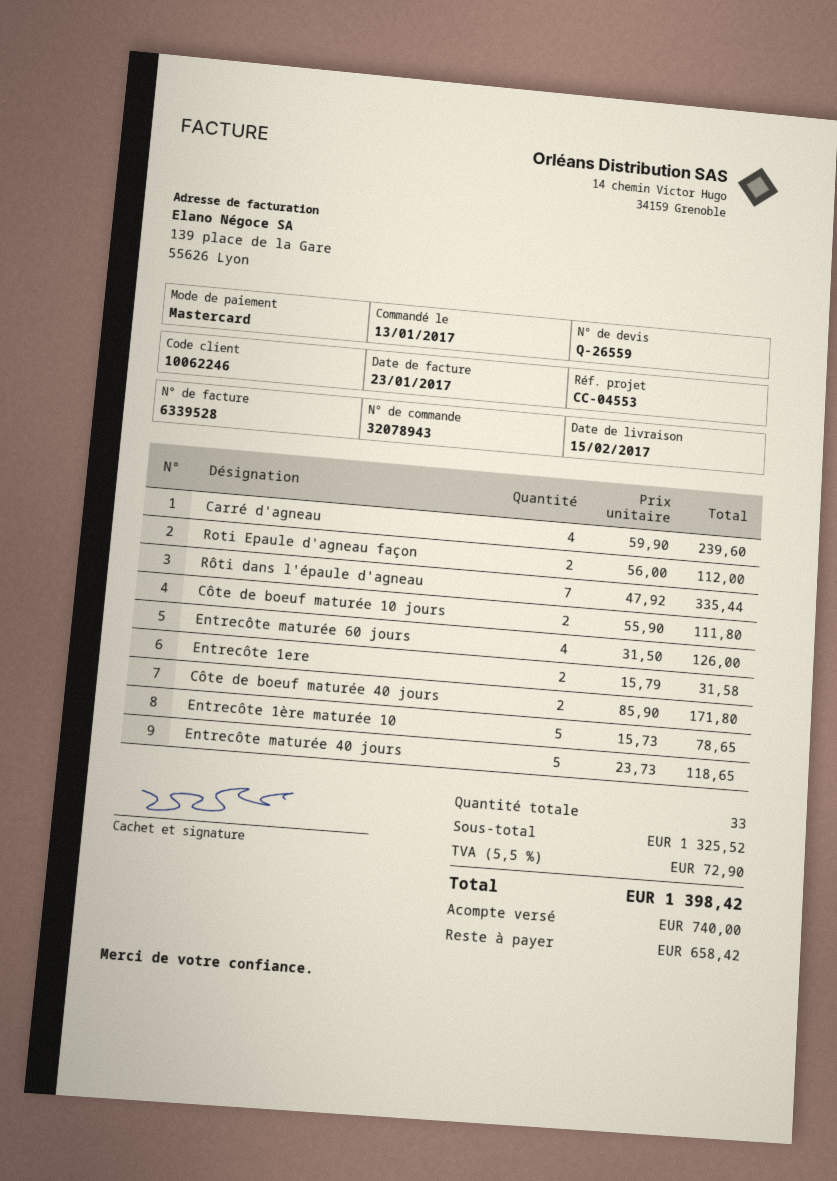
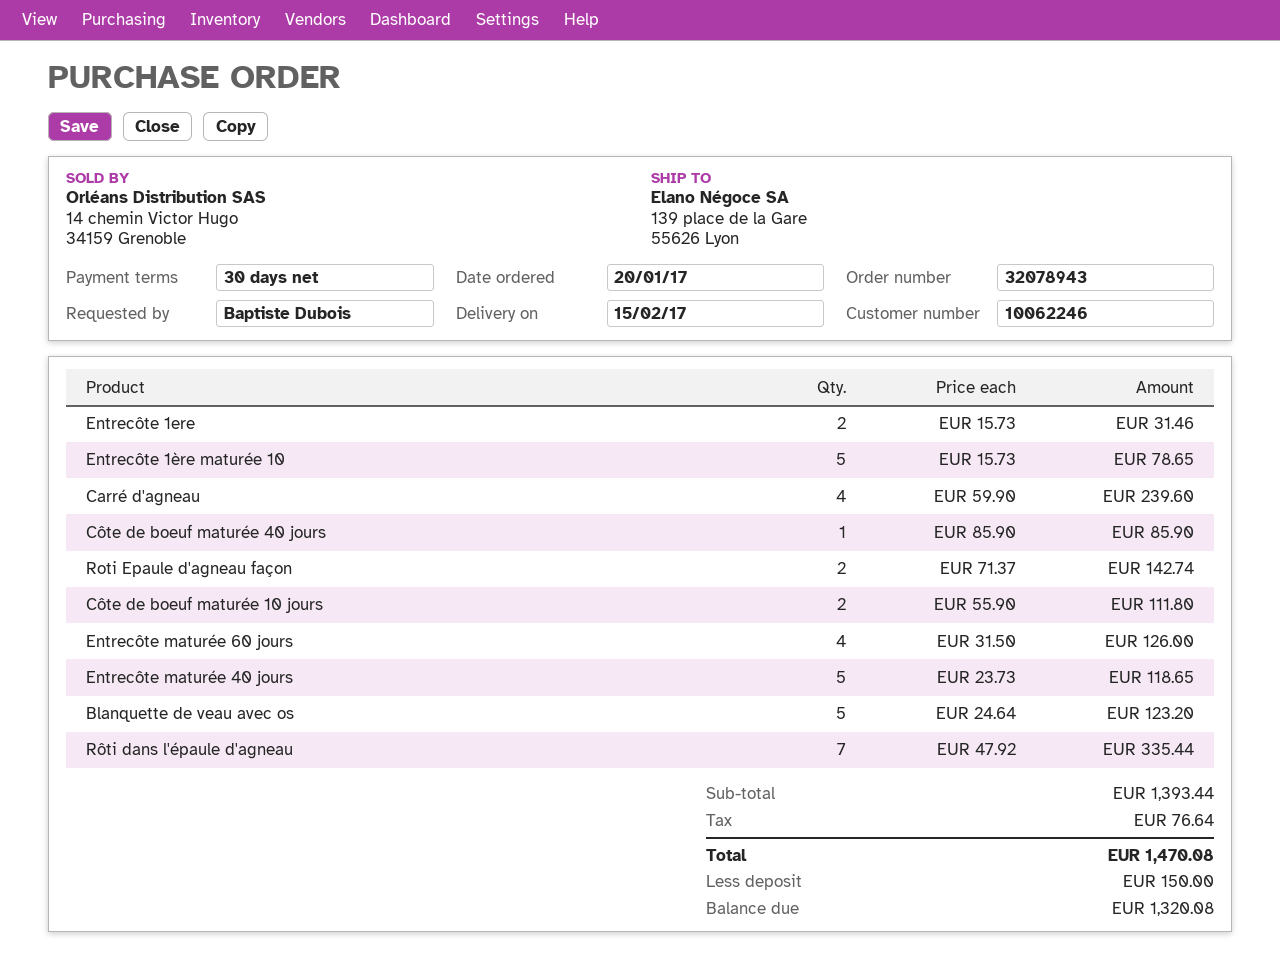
order date: 2017-01-13 -> 2017-01-20
Roti Epaule d'agneau façon: 2 x 56.00 = 112.00 -> 2 x 71.37 = 142.74
Entrecôte 1ere: 2 x 15.79 = 31.58 -> 2 x 15.73 = 31.46
Côte de boeuf maturée 40 jours: 2 x 85.90 = 171.80 -> 1 x 85.90 = 85.90
Blanquette de veau avec os: none -> 5 x 24.64 = 123.20
subtotal: 1325.52 -> 1393.44
tax: 72.90 -> 76.64
total: 1398.42 -> 1470.08
deposit: 740.00 -> 150.00
balance: 658.42 -> 1320.08

